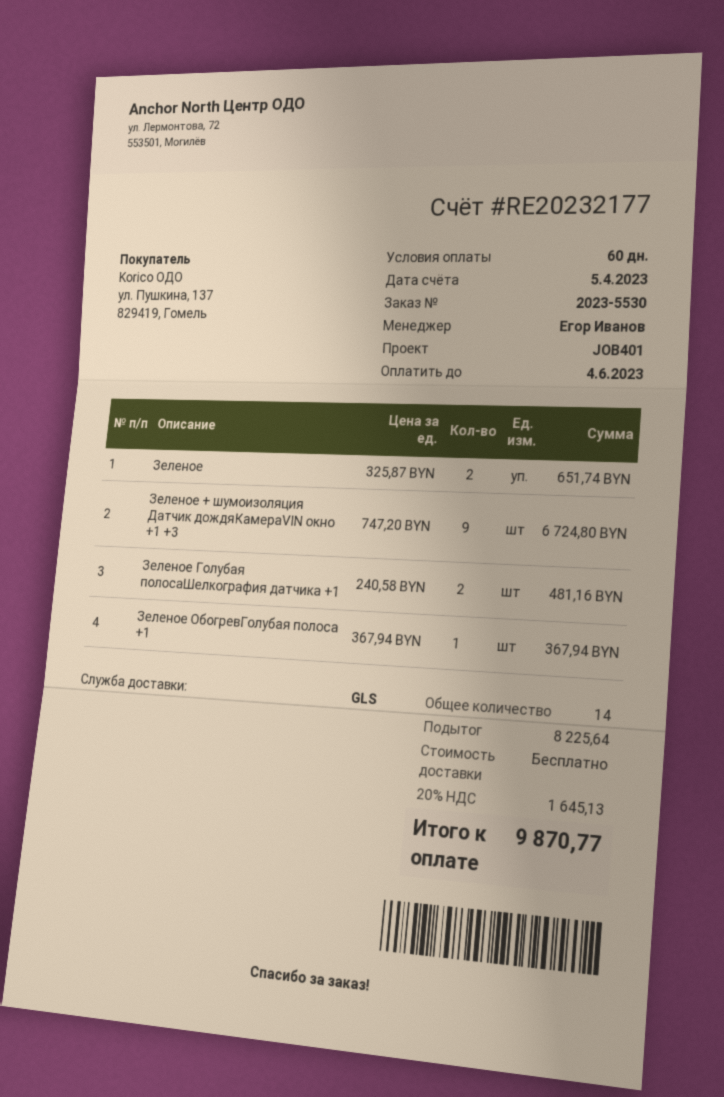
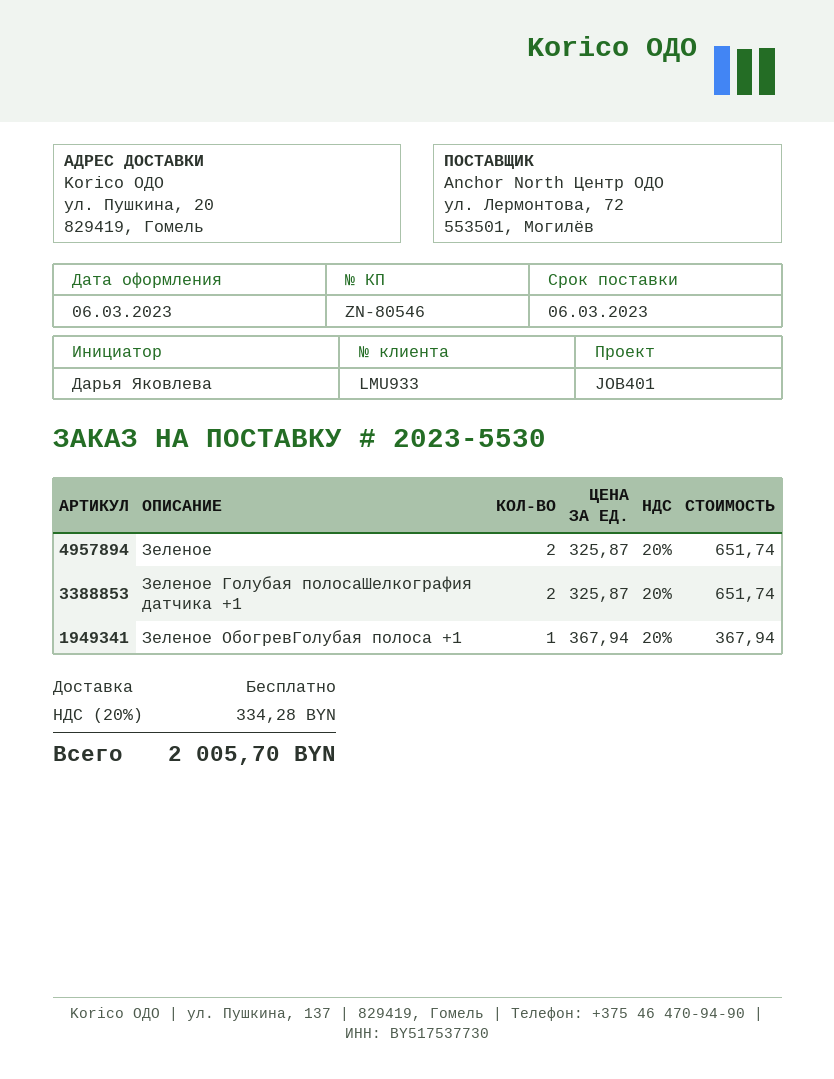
Зеленое + шумоизоляция Датчик дождяКамераVIN окно +1 +3: 9 x 747.20 = 6724.80 -> none
Зеленое Голубая полосаШелкография датчика +1: 2 x 240.58 = 481.16 -> 2 x 325.87 = 651.74
tax: 20% = 1645.13 -> 20% = 334.28
total: 9870.77 -> 2005.70

